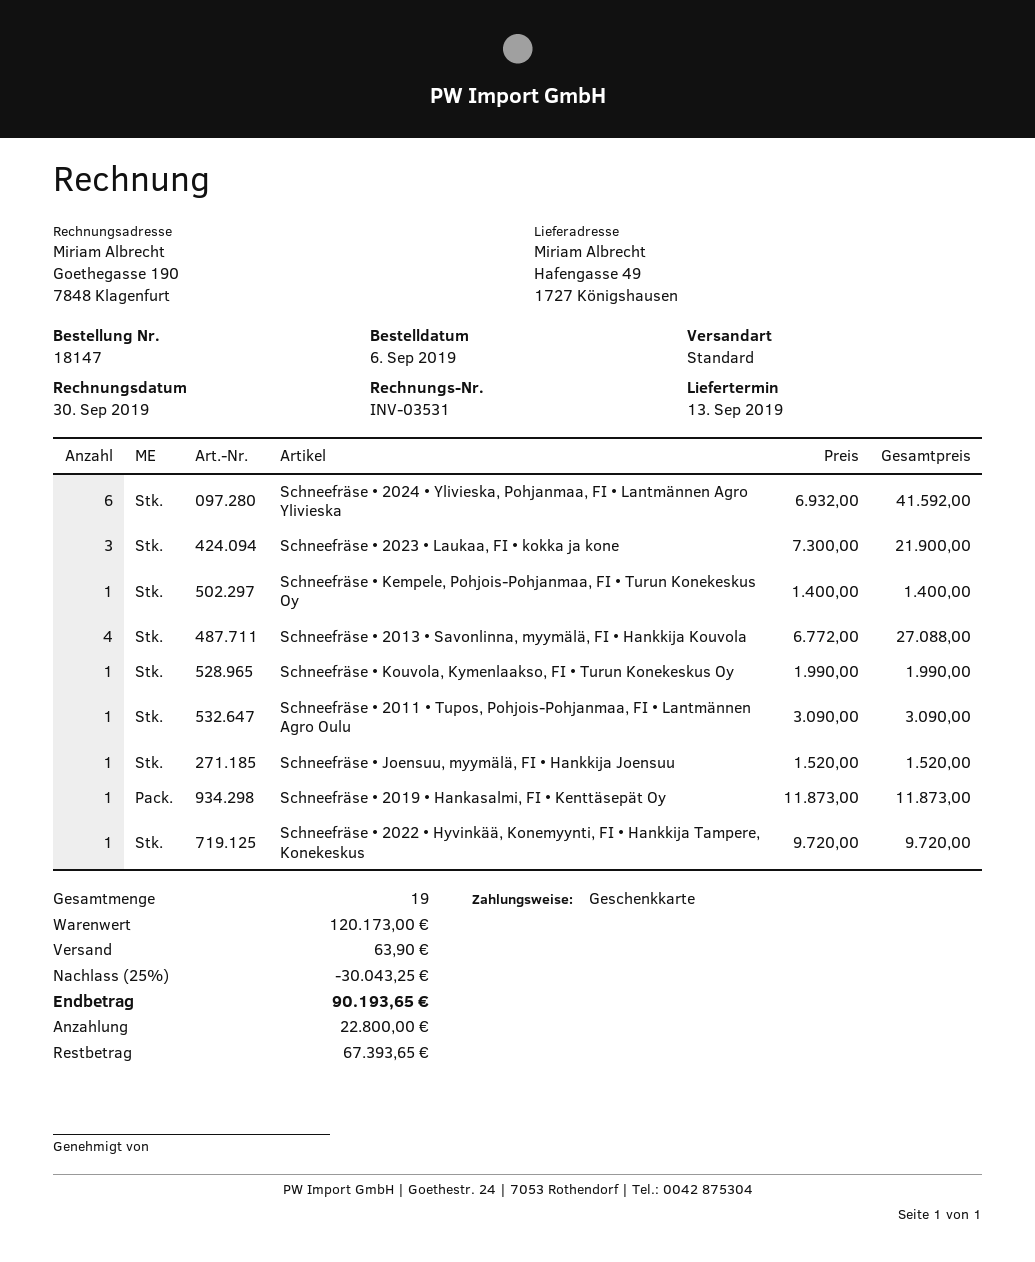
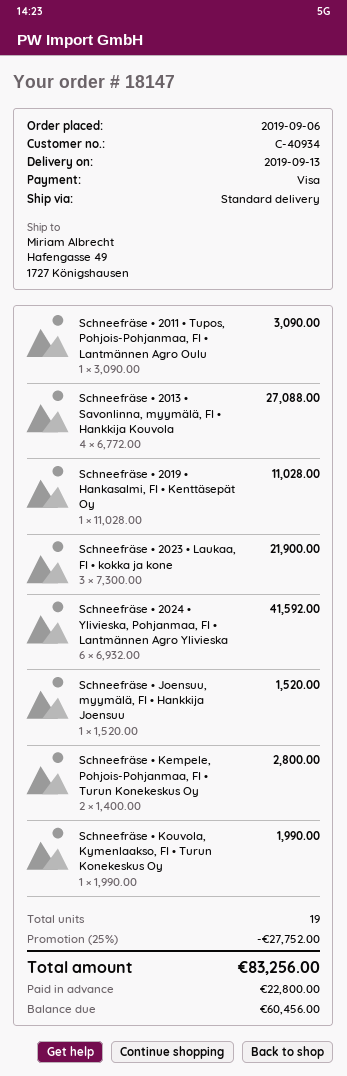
payment method: gift card -> Visa
Schneefräse • Kempele, Pohjois-Pohjanmaa, FI • Turun Konekeskus Oy: 1 x 1400.00 = 1400.00 -> 2 x 1400.00 = 2800.00
Schneefräse • 2019 • Hankasalmi, FI • Kenttäsepät Oy: 1 x 11873.00 = 11873.00 -> 1 x 11028.00 = 11028.00
Schneefräse • 2022 • Hyvinkää, Konemyynti, FI • Hankkija Tampere, Konekeskus: 1 x 9720.00 = 9720.00 -> none
discount: 25% = 30043.25 -> 25% = 27752.00
shipping: 63.90 -> none
total: 90193.65 -> 83256.00
balance: 67393.65 -> 60456.00

